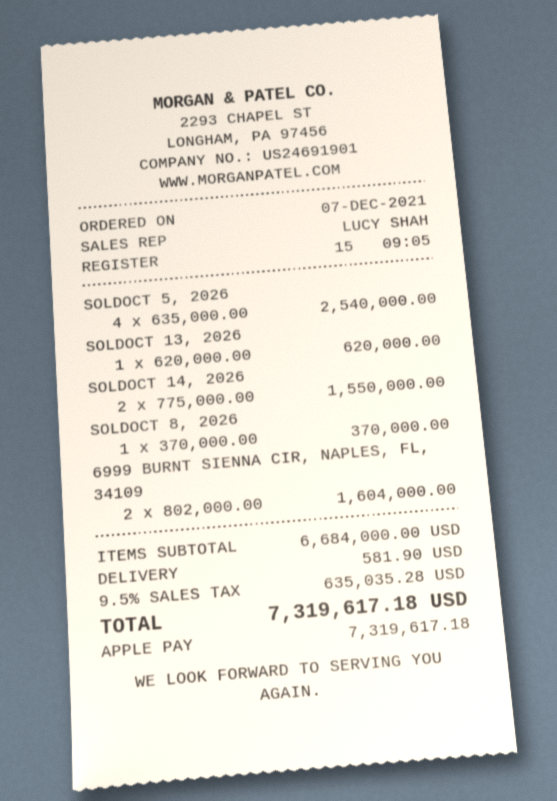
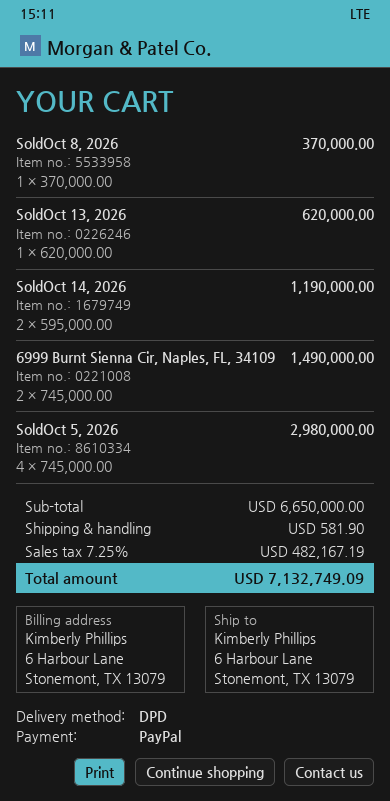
payment method: Apple Pay -> PayPal
SOLDOCT 5, 2026: 4 x 635000.00 = 2540000.00 -> 4 x 745000.00 = 2980000.00
SOLDOCT 14, 2026: 2 x 775000.00 = 1550000.00 -> 2 x 595000.00 = 1190000.00
6999 BURNT SIENNA CIR, NAPLES, FL, 34109: 2 x 802000.00 = 1604000.00 -> 2 x 745000.00 = 1490000.00
subtotal: 6684000.00 -> 6650000.00
tax: 9.5% = 635035.28 -> 7.25% = 482167.19
total: 7319617.18 -> 7132749.09

